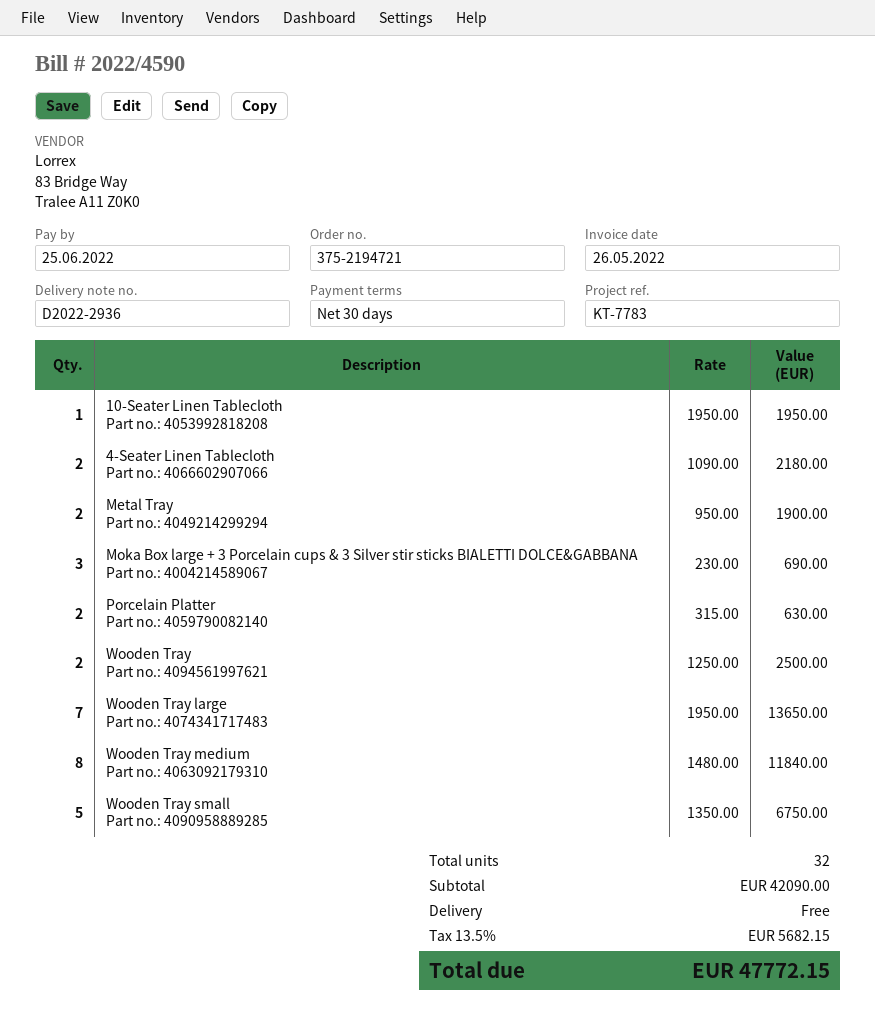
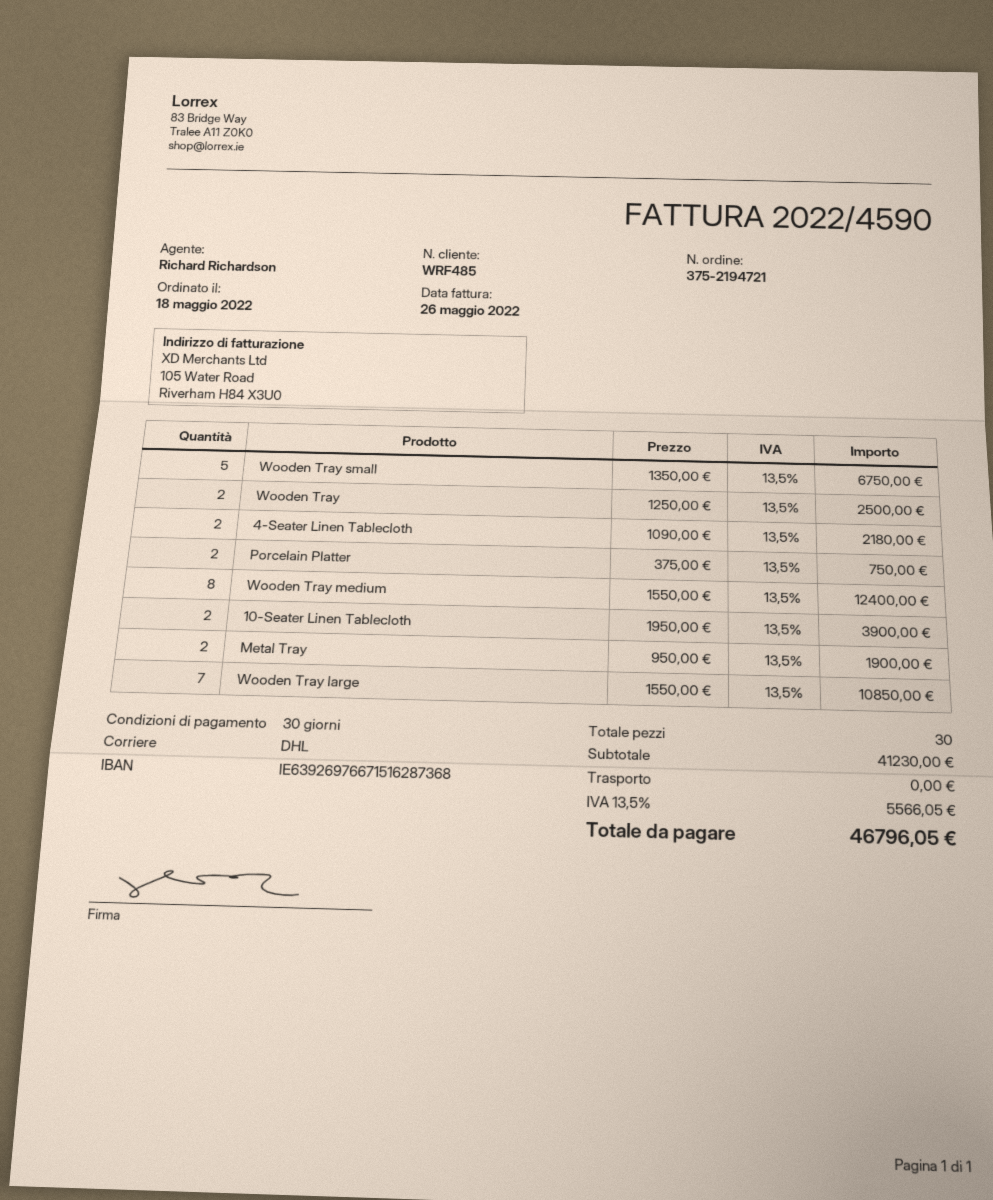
10-Seater Linen Tablecloth: 1 x 1950.00 = 1950.00 -> 2 x 1950.00 = 3900.00
Moka Box large + 3 Porcelain cups & 3 Silver stir sticks BIALETTI DOLCE&GABBANA: 3 x 230.00 = 690.00 -> none
Porcelain Platter: 2 x 315.00 = 630.00 -> 2 x 375.00 = 750.00
Wooden Tray large: 7 x 1950.00 = 13650.00 -> 7 x 1550.00 = 10850.00
Wooden Tray medium: 8 x 1480.00 = 11840.00 -> 8 x 1550.00 = 12400.00
total quantity: 32 -> 30
subtotal: 42090.00 -> 41230.00
tax: 13.5% = 5682.15 -> 13.5% = 5566.05
total: 47772.15 -> 46796.05

